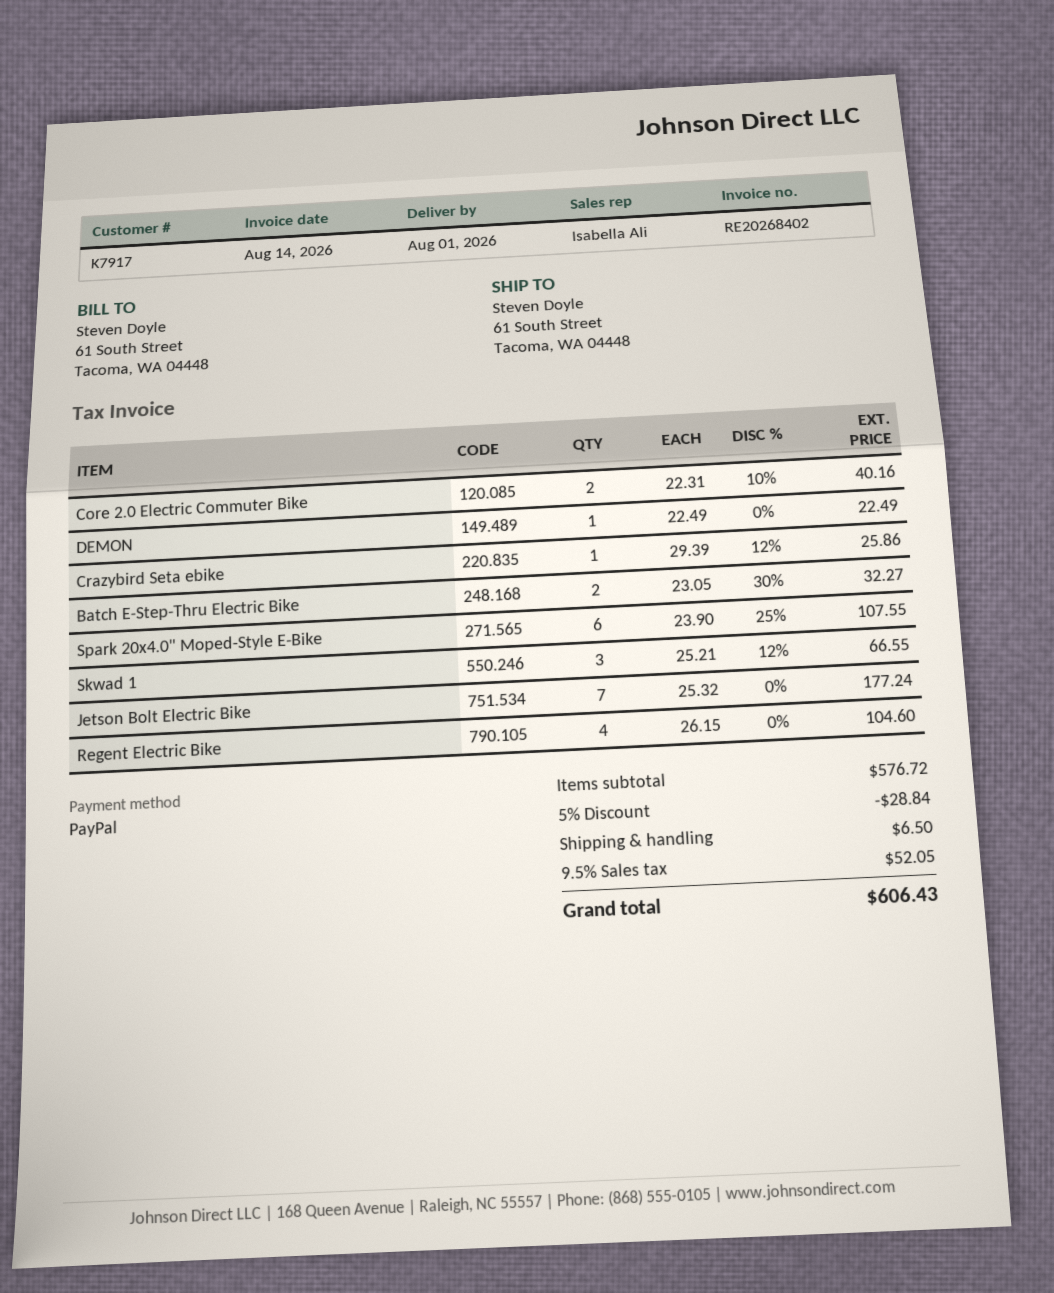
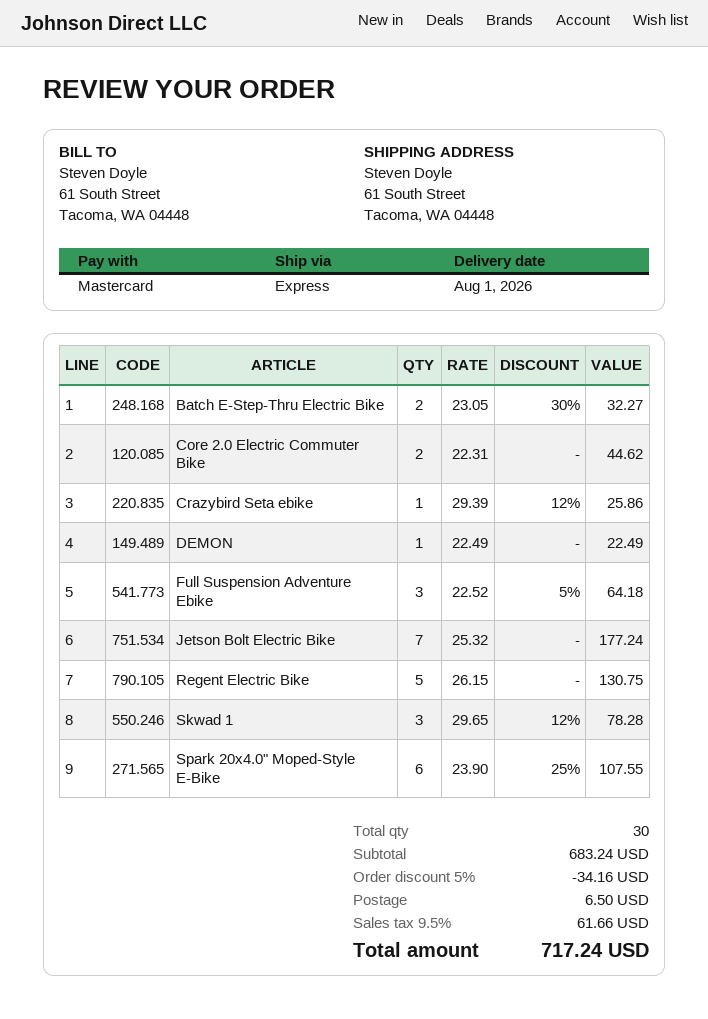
payment method: PayPal -> Mastercard
Core 2.0 Electric Commuter Bike: 2 x 22.31 - 10% = 40.16 -> 2 x 22.31 = 44.62
Skwad 1: 3 x 25.21 - 12% = 66.55 -> 3 x 29.65 - 12% = 78.28
Regent Electric Bike: 4 x 26.15 = 104.60 -> 5 x 26.15 = 130.75
Full Suspension Adventure Ebike: none -> 3 x 22.52 - 5% = 64.18
subtotal: 576.72 -> 683.24
discount: 5% = 28.84 -> 5% = 34.16
tax: 9.5% = 52.05 -> 9.5% = 61.66
total: 606.43 -> 717.24

